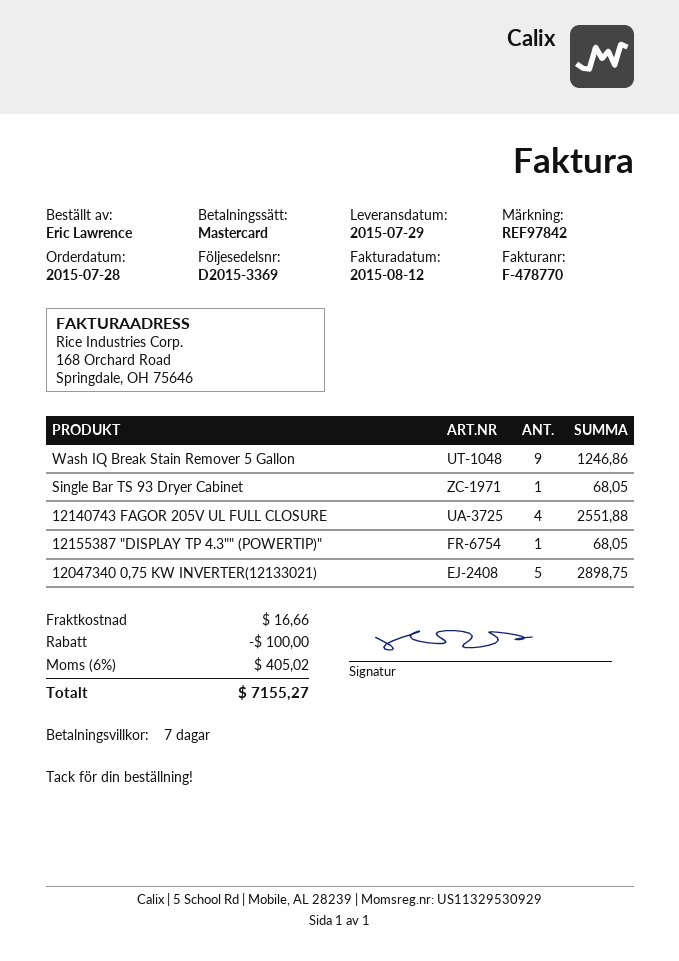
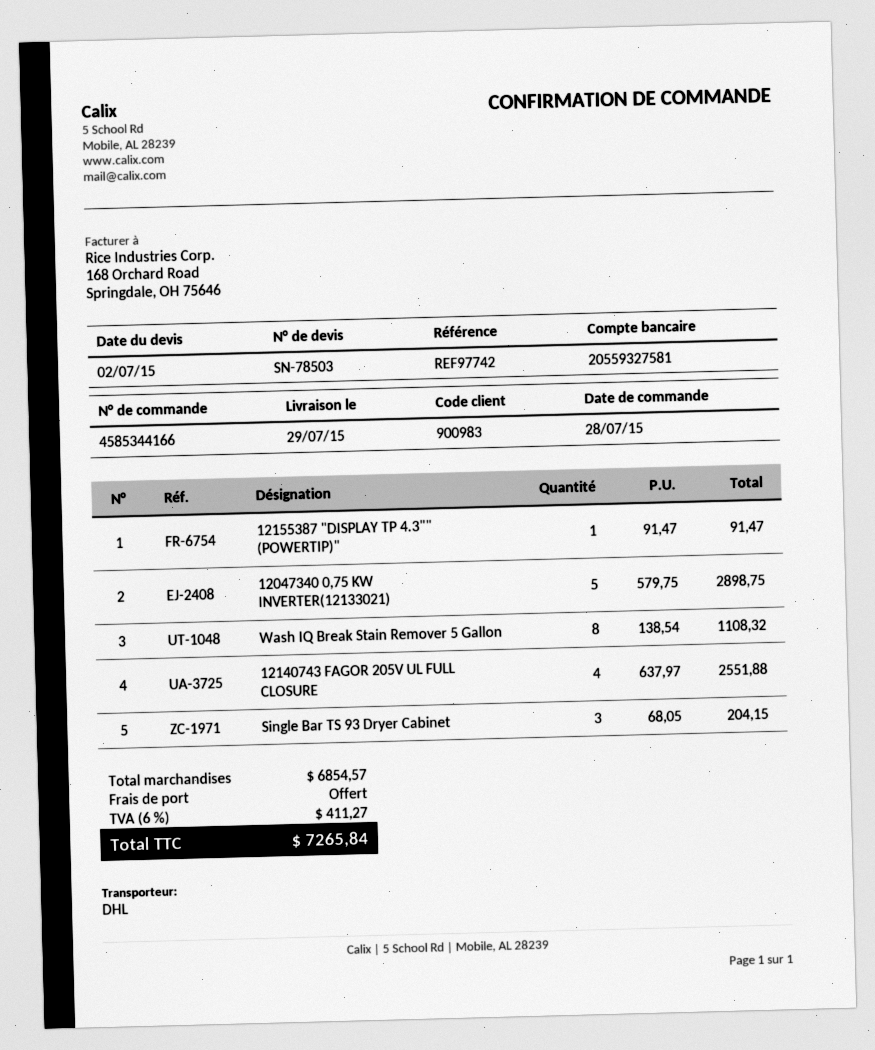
reference: REF97842 -> REF97742
Wash IQ Break Stain Remover 5 Gallon: 9 for 1246.86 -> 8 for 1108.32
Single Bar TS 93 Dryer Cabinet: 1 for 68.05 -> 3 for 204.15
12155387 "DISPLAY TP 4.3"" (POWERTIP)": 1 for 68.05 -> 1 for 91.47
discount: 100.00 -> none
shipping: 16.66 -> 0.00
tax: 6% = 405.02 -> 6% = 411.27
total: 7155.27 -> 7265.84

